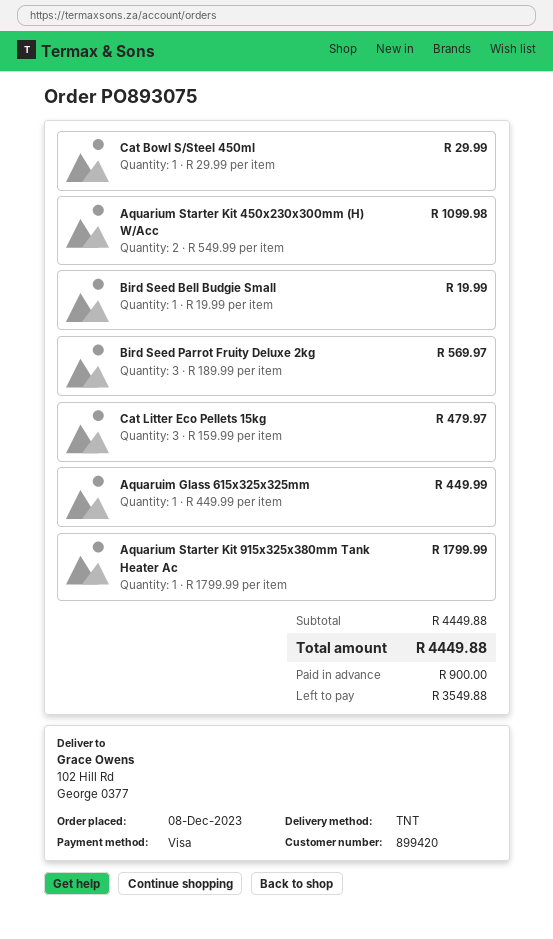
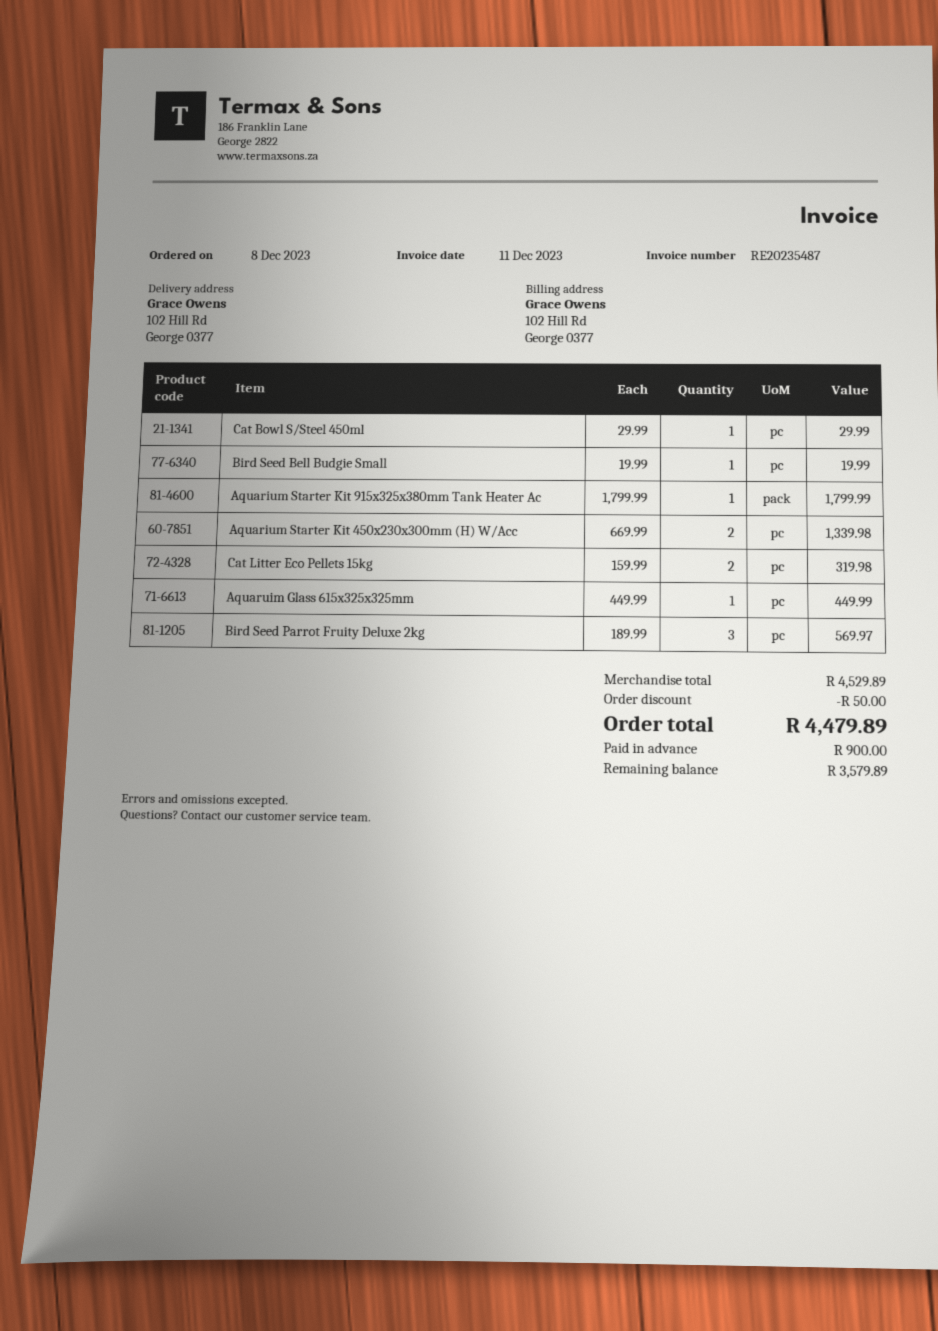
Aquarium Starter Kit 450x230x300mm (H) W/Acc: 2 x 549.99 = 1099.98 -> 2 x 669.99 = 1339.98
Cat Litter Eco Pellets 15kg: 3 x 159.99 = 479.97 -> 2 x 159.99 = 319.98
subtotal: 4449.88 -> 4529.89
discount: none -> 50.00
total: 4449.88 -> 4479.89
balance: 3549.88 -> 3579.89

